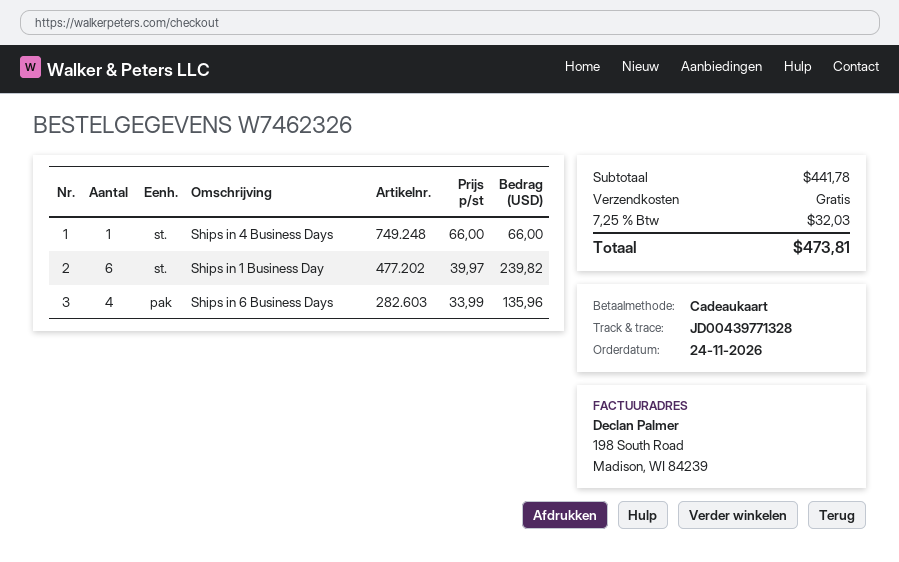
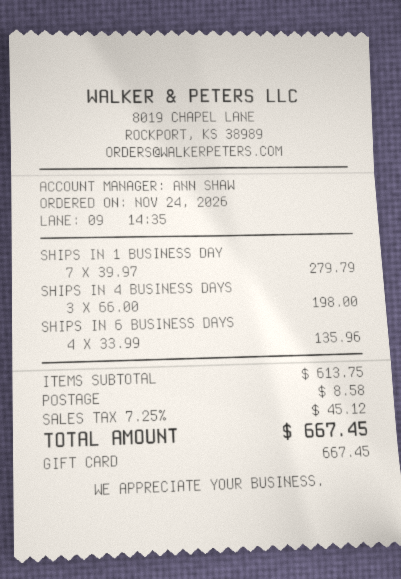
Ships in 4 Business Days: 1 x 66.00 = 66.00 -> 3 x 66.00 = 198.00
Ships in 1 Business Day: 6 x 39.97 = 239.82 -> 7 x 39.97 = 279.79
subtotal: 441.78 -> 613.75
shipping: 0.00 -> 8.58
tax: 7.25% = 32.03 -> 7.25% = 45.12
total: 473.81 -> 667.45

